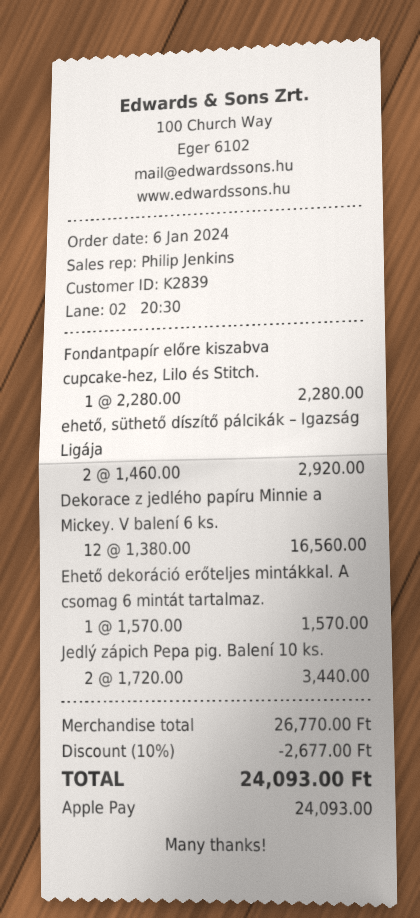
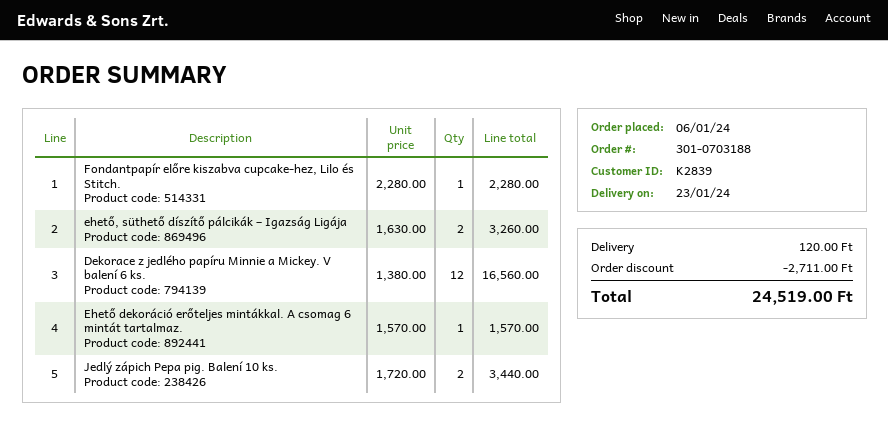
ehető, süthető díszítő pálcikák – Igazság Ligája: 2 x 1460.00 = 2920.00 -> 2 x 1630.00 = 3260.00
discount: 2677.00 -> 2711.00
shipping: none -> 120.00
total: 24093.00 -> 24519.00

